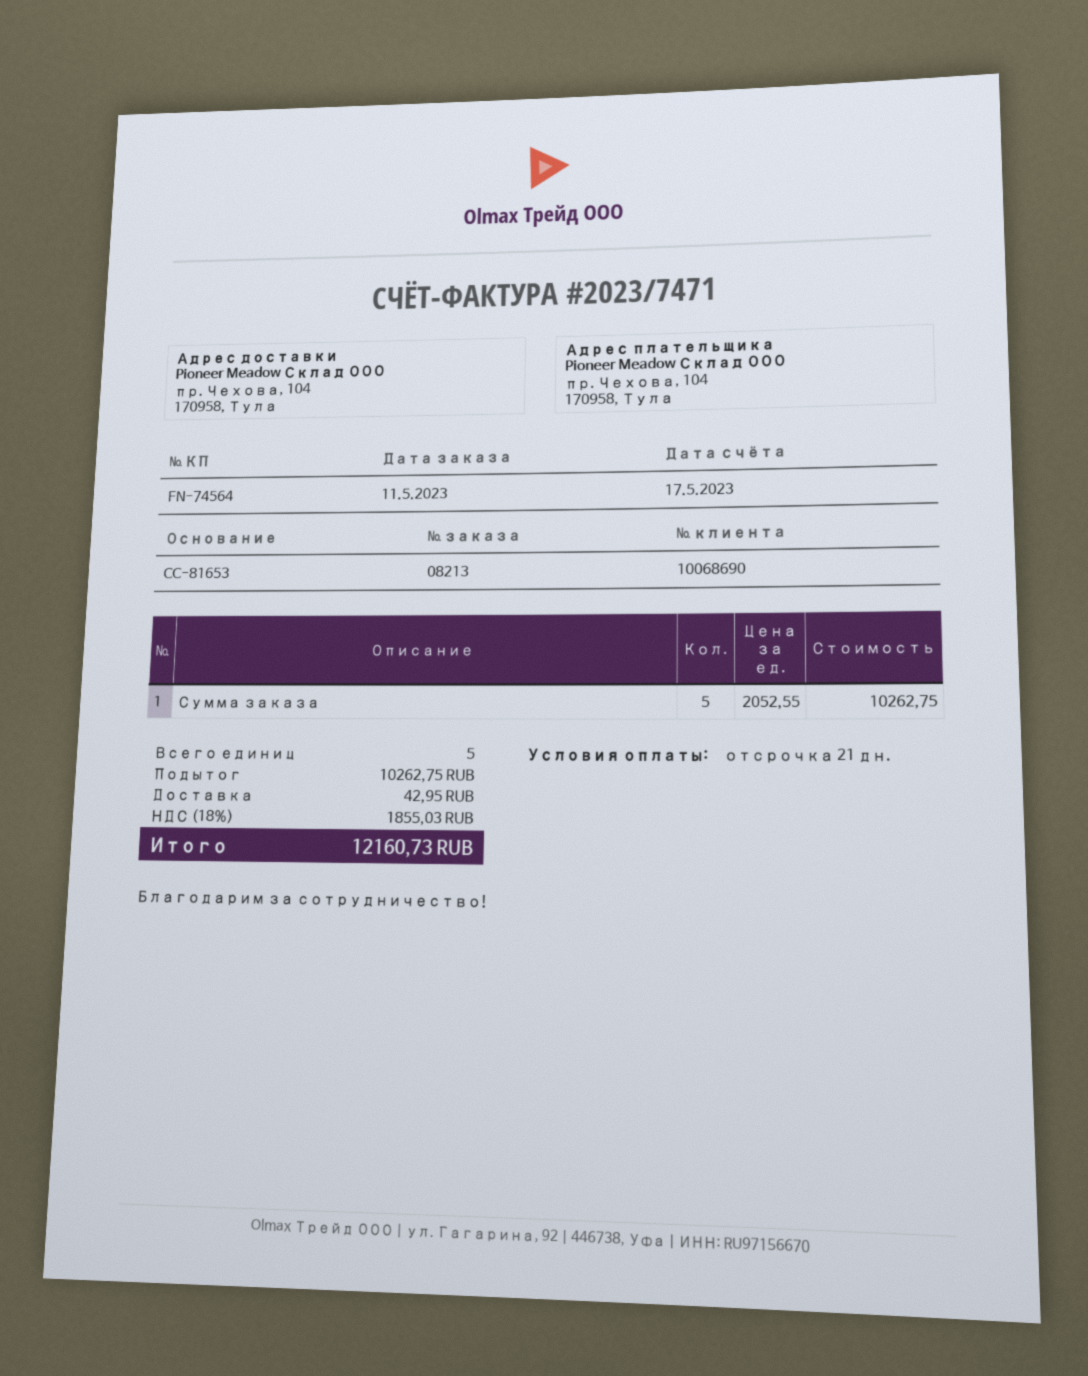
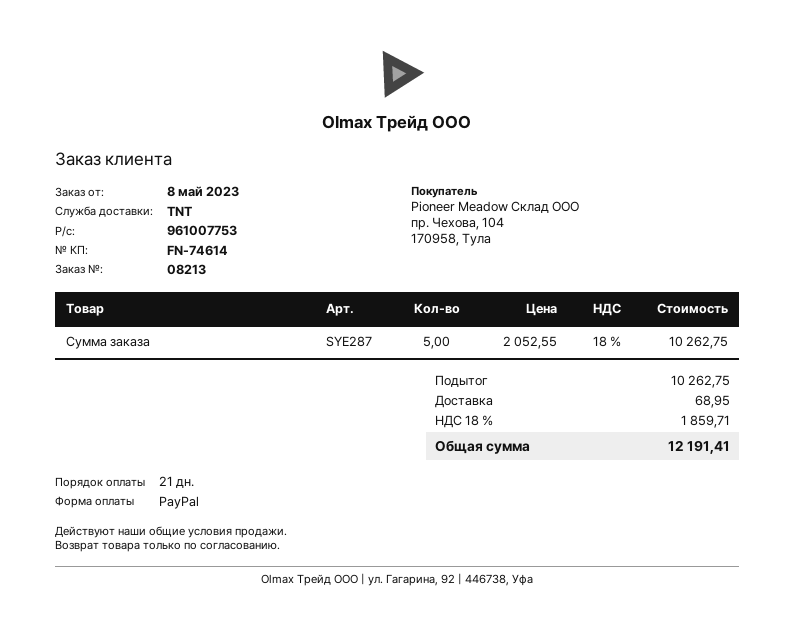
quote number: FN-74564 -> FN-74614
order date: 2023-05-11 -> 2023-05-08
shipping: 42.95 -> 68.95
tax: 18% = 1855.03 -> 18% = 1859.71
total: 12160.73 -> 12191.41

